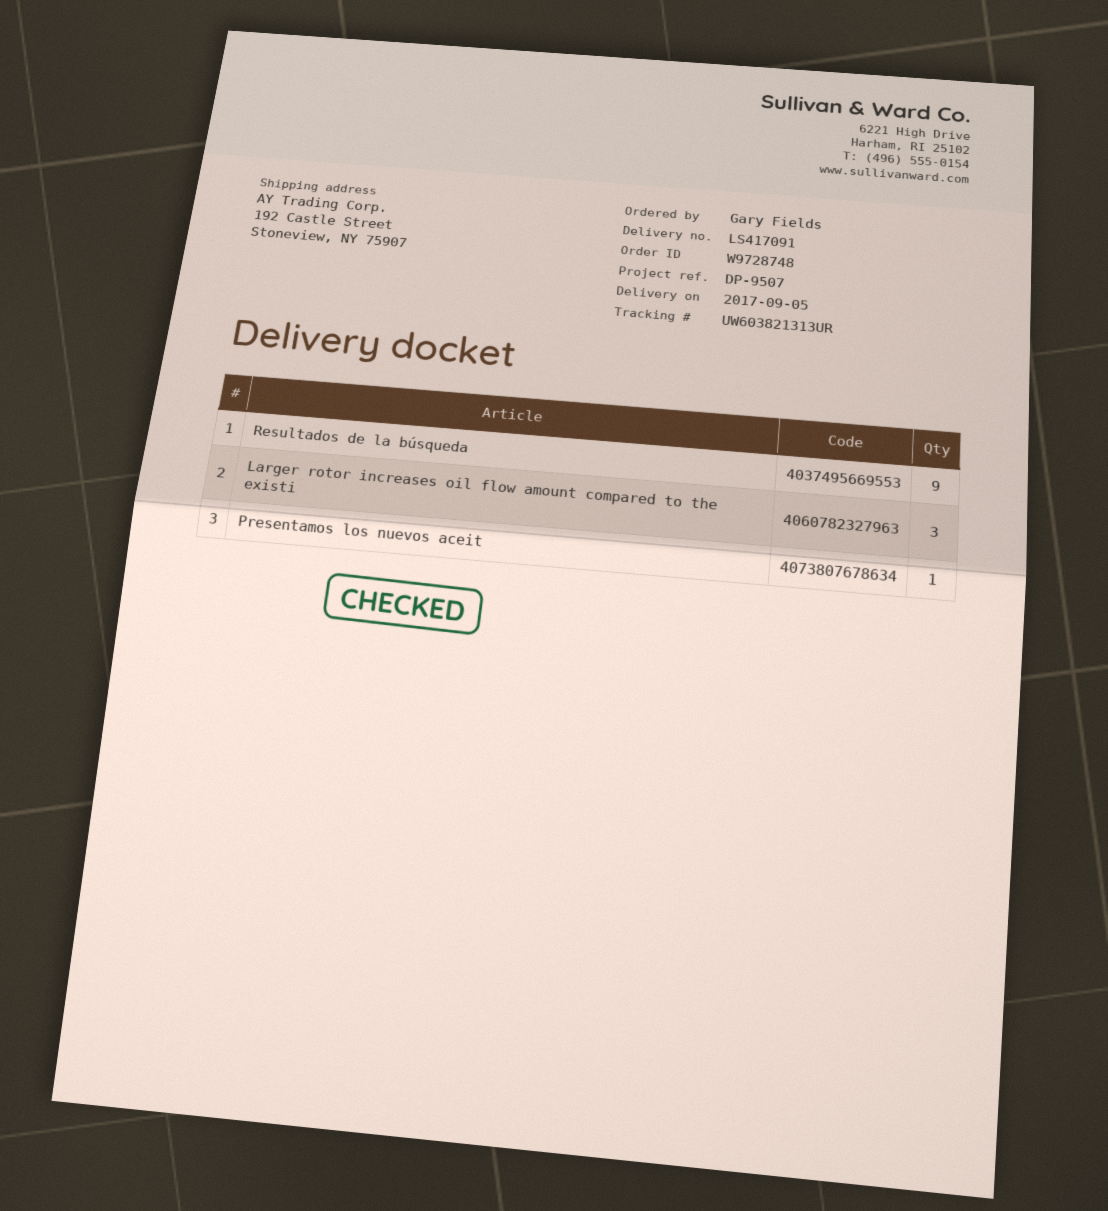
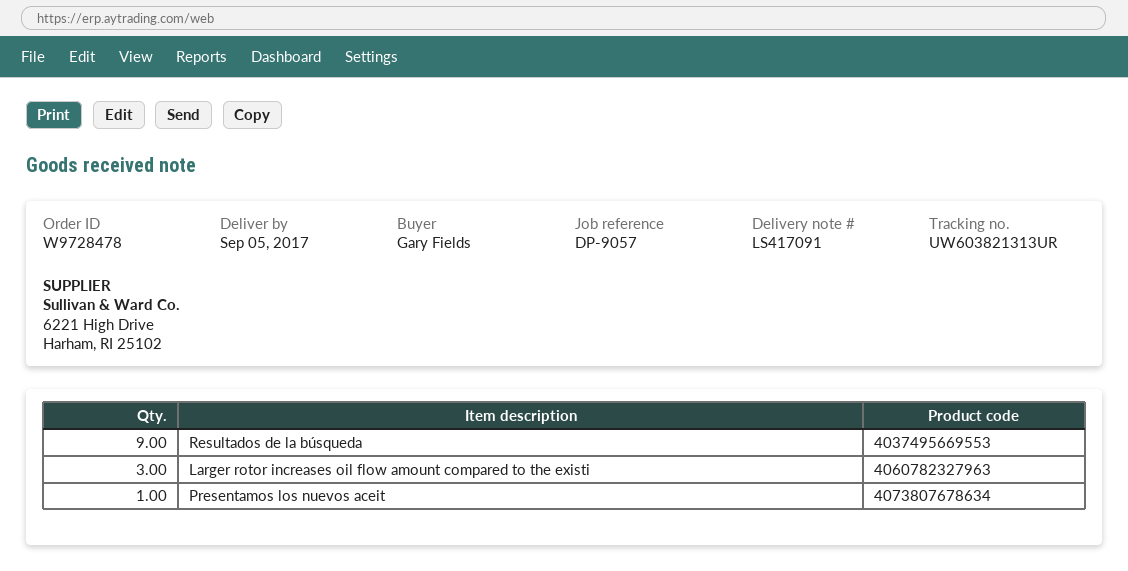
order number: W9728748 -> W9728478
reference: DP-9507 -> DP-9057

